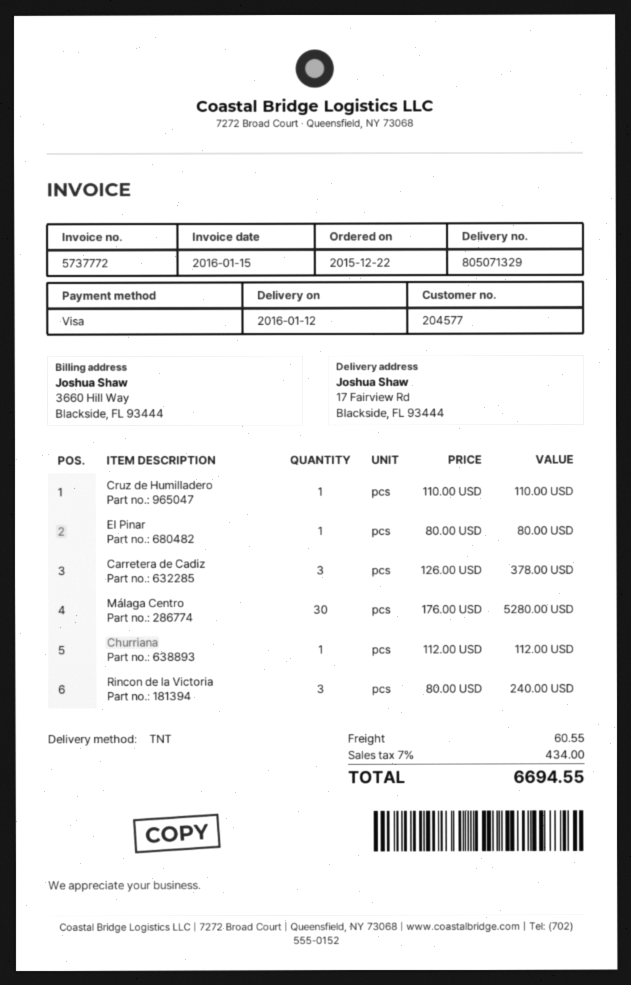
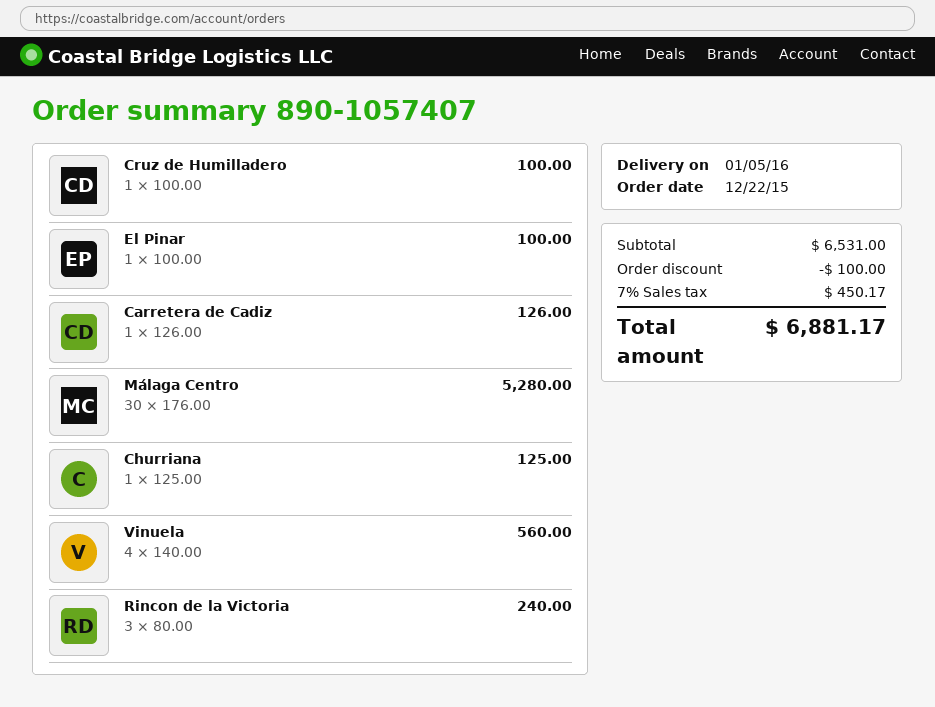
delivery date: 2016-01-12 -> 2016-01-05
Cruz de Humilladero: 1 x 110.00 = 110.00 -> 1 x 100.00 = 100.00
El Pinar: 1 x 80.00 = 80.00 -> 1 x 100.00 = 100.00
Carretera de Cadiz: 3 x 126.00 = 378.00 -> 1 x 126.00 = 126.00
Churriana: 1 x 112.00 = 112.00 -> 1 x 125.00 = 125.00
Vinuela: none -> 4 x 140.00 = 560.00
discount: none -> 100.00
shipping: 60.55 -> none
tax: 7% = 434.00 -> 7% = 450.17
total: 6694.55 -> 6881.17

